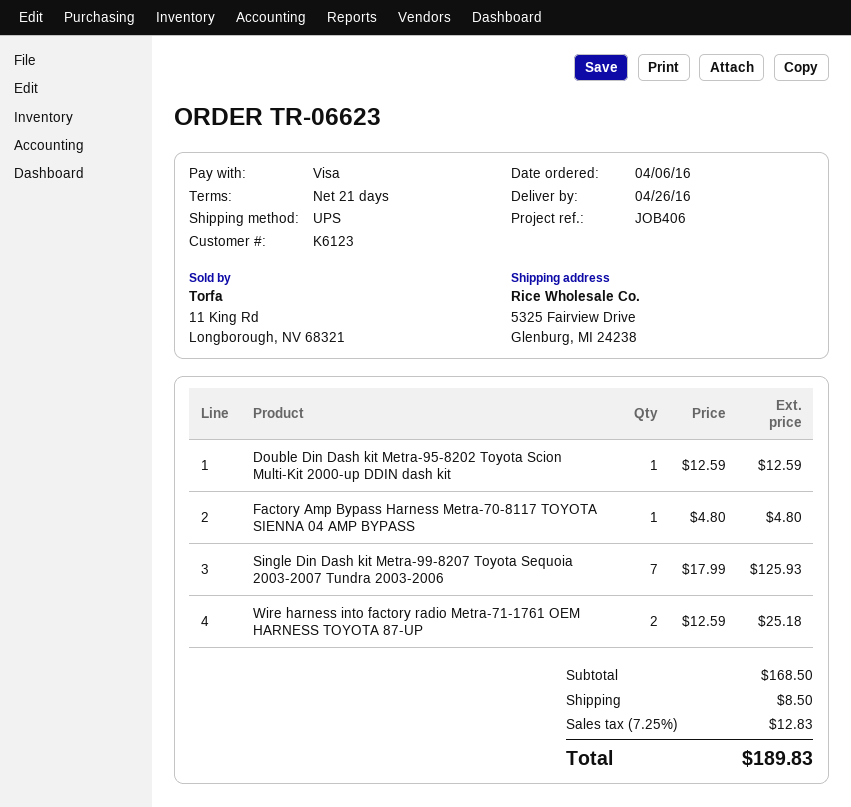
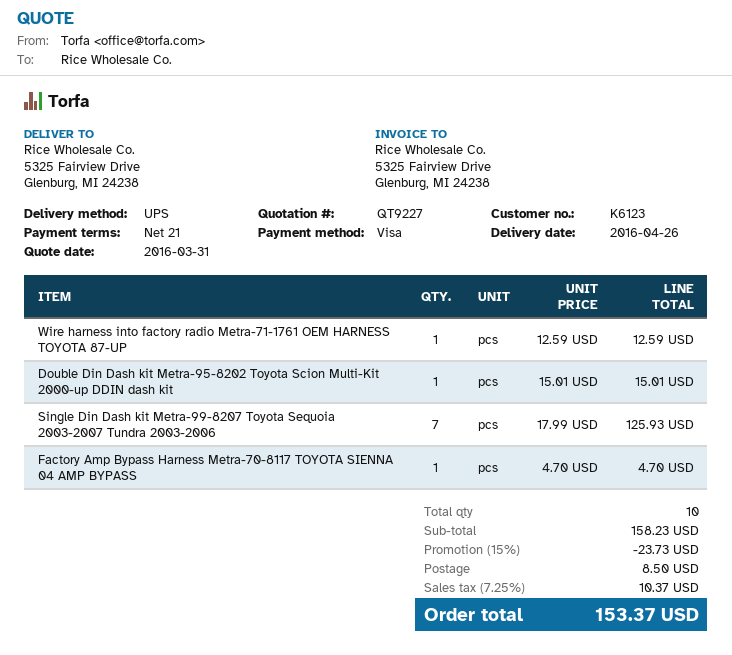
Double Din Dash kit Metra-95-8202 Toyota Scion Multi-Kit 2000-up DDIN dash kit: 1 x 12.59 = 12.59 -> 1 x 15.01 = 15.01
Factory Amp Bypass Harness Metra-70-8117 TOYOTA SIENNA 04 AMP BYPASS: 1 x 4.80 = 4.80 -> 1 x 4.70 = 4.70
Wire harness into factory radio Metra-71-1761 OEM HARNESS TOYOTA 87-UP: 2 x 12.59 = 25.18 -> 1 x 12.59 = 12.59
subtotal: 168.50 -> 158.23
discount: none -> 15% = 23.73
tax: 7.25% = 12.83 -> 7.25% = 10.37
total: 189.83 -> 153.37

